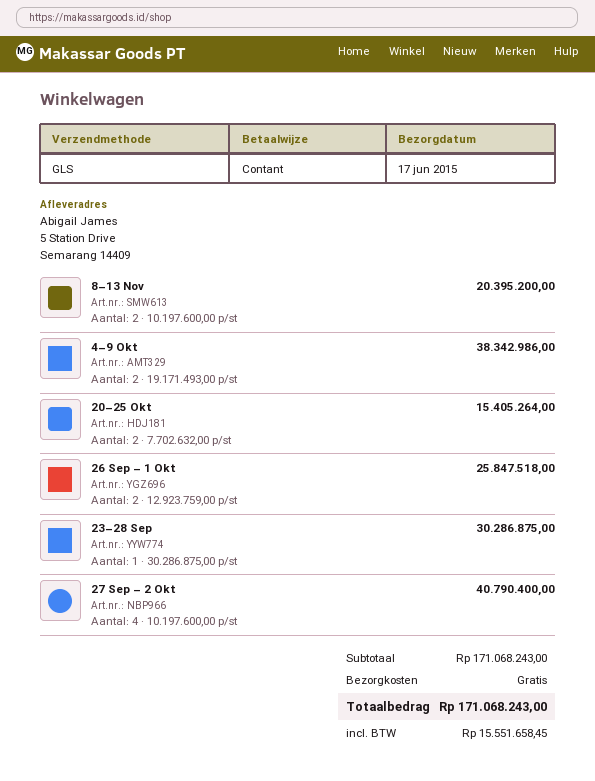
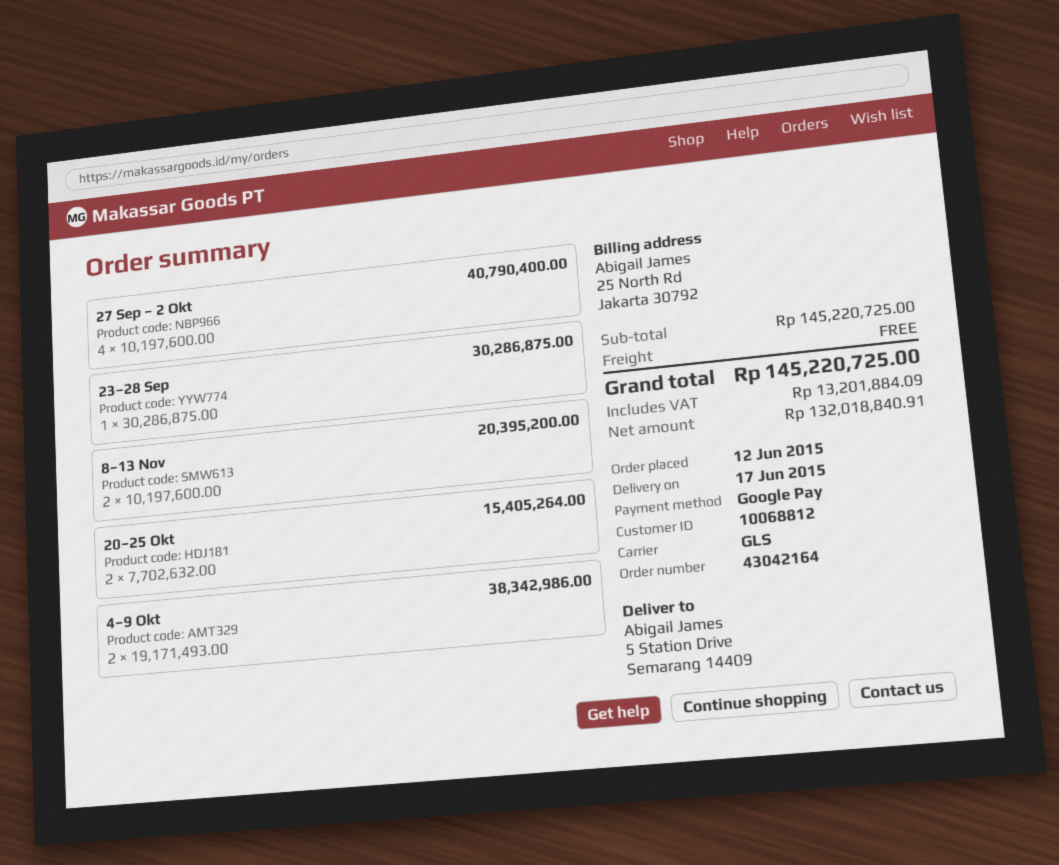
payment method: cash -> Google Pay
26 Sep – 1 Okt: 2 x 12923759.00 = 25847518.00 -> none
subtotal: 171068243.00 -> 145220725.00
tax: 15551658.45 -> 13201884.09
total: 171068243.00 -> 145220725.00

